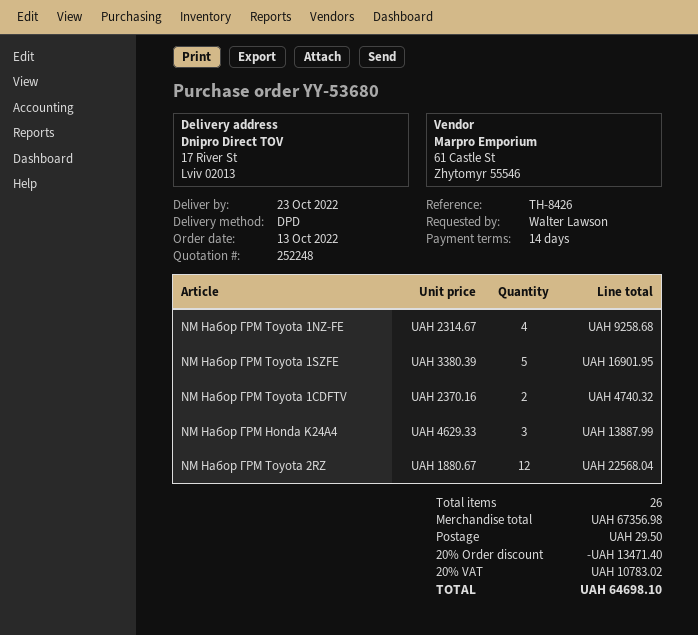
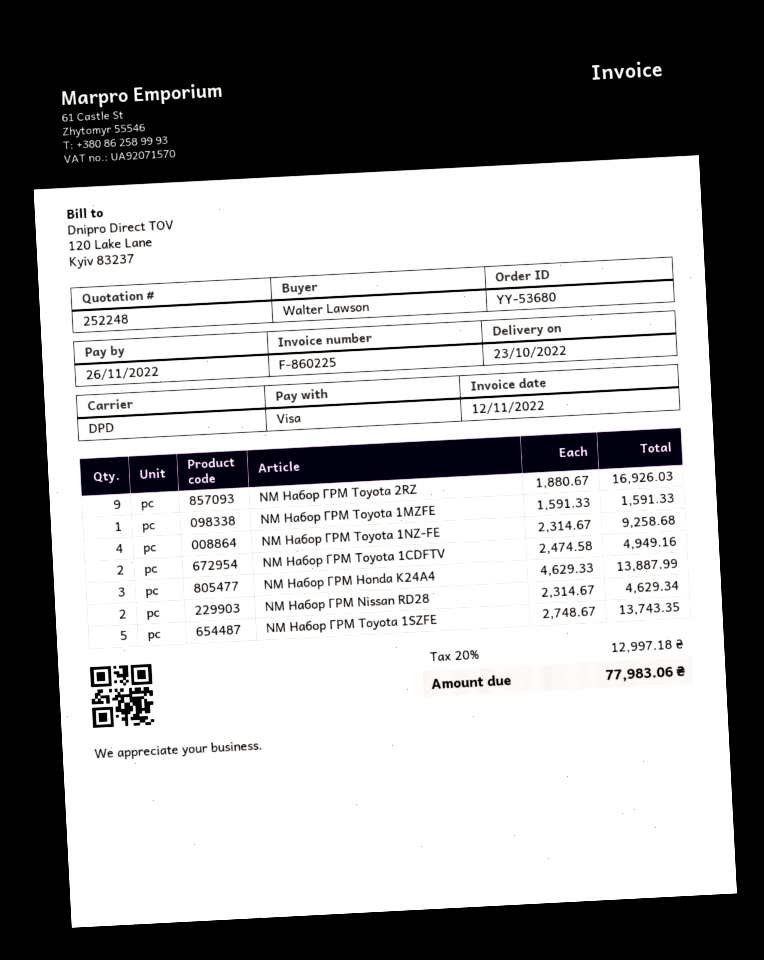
NM Набор ГРМ Toyota 1SZFE: 5 x 3380.39 = 16901.95 -> 5 x 2748.67 = 13743.35
NM Набор ГРМ Toyota 1CDFTV: 2 x 2370.16 = 4740.32 -> 2 x 2474.58 = 4949.16
NM Набор ГРМ Toyota 2RZ: 12 x 1880.67 = 22568.04 -> 9 x 1880.67 = 16926.03
NM Набор ГРМ Toyota 1MZFE: none -> 1 x 1591.33 = 1591.33
NM Набор ГРМ Nissan RD28: none -> 2 x 2314.67 = 4629.34
discount: 20% = 13471.40 -> none
shipping: 29.50 -> none
tax: 20% = 10783.02 -> 20% = 12997.18
total: 64698.10 -> 77983.06

